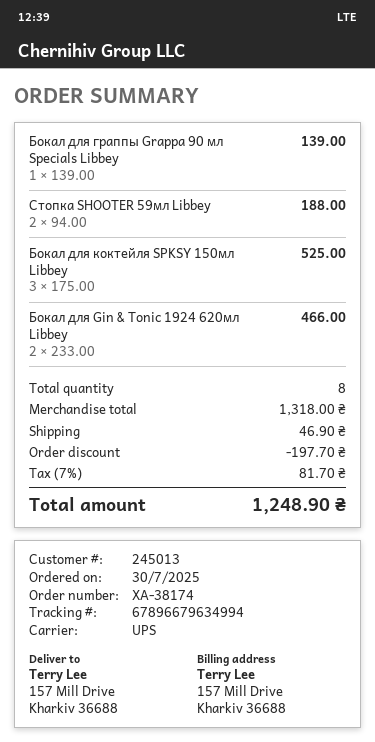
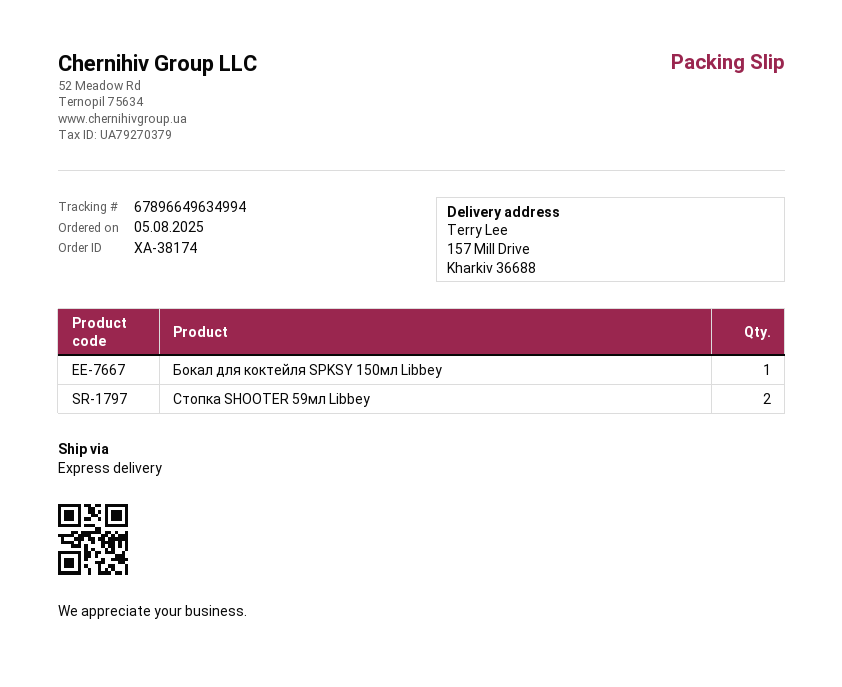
order date: 2025-07-30 -> 2025-08-05
shipping method: UPS -> express
tracking number: 67896679634994 -> 67896649634994
Бокал для граппы Grappa 90 мл Specials Libbey: 1 -> none
Бокал для коктейля SPKSY 150мл Libbey: 3 -> 1
Бокал для Gin & Tonic 1924 620мл Libbey: 2 -> none

